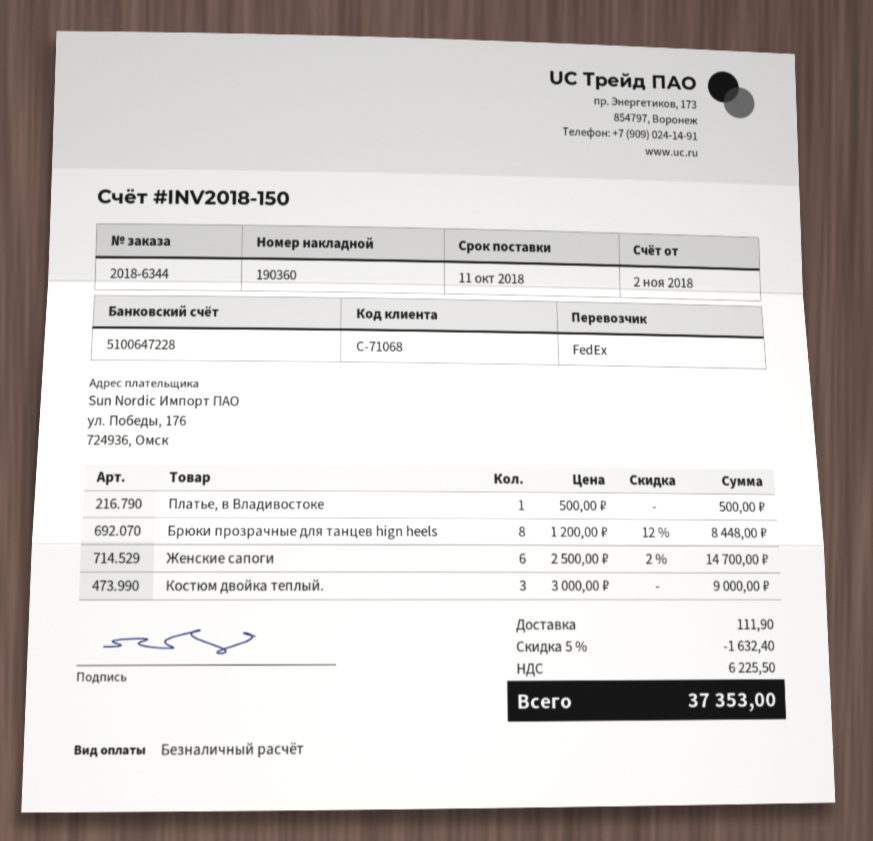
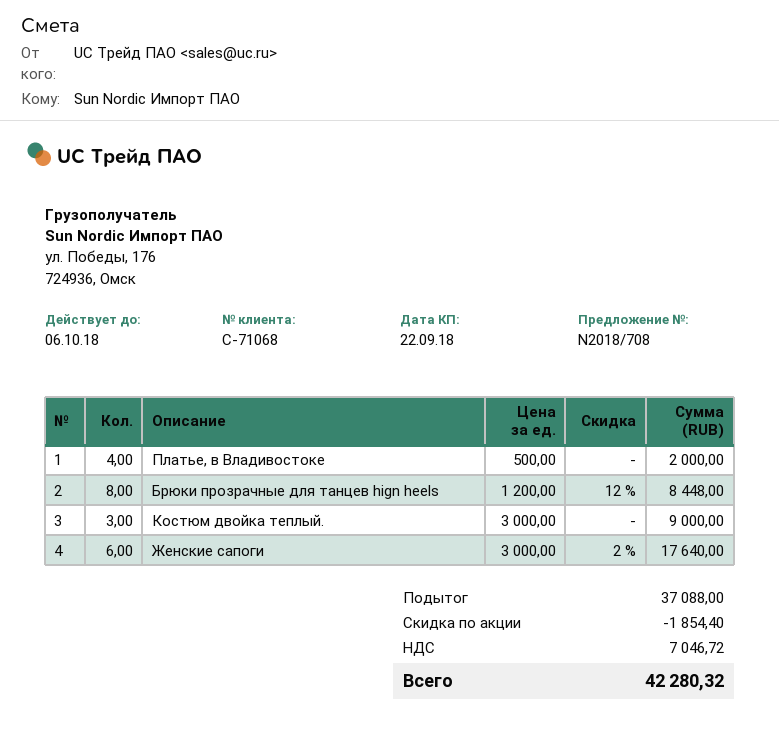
Платье, в Владивостоке: 1 x 500.00 = 500.00 -> 4 x 500.00 = 2000.00
Женские сапоги: 6 x 2500.00 - 2% = 14700.00 -> 6 x 3000.00 - 2% = 17640.00
discount: 1632.40 -> 1854.40
shipping: 111.90 -> none
tax: 6225.50 -> 7046.72
total: 37353.00 -> 42280.32

